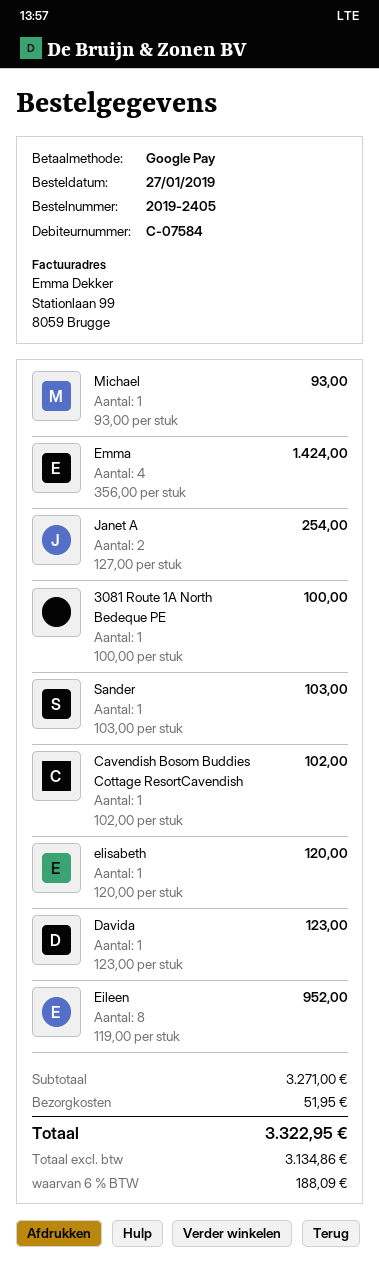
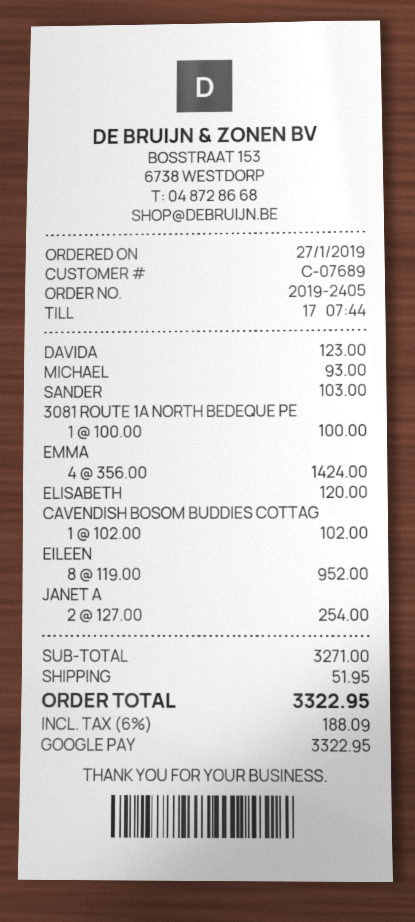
customer number: C-07584 -> C-07689

